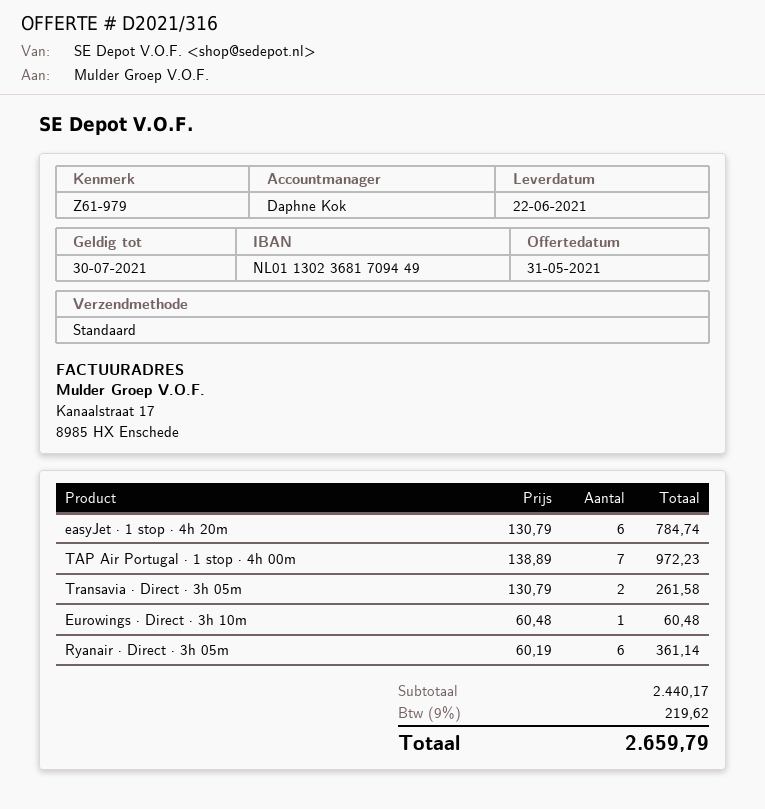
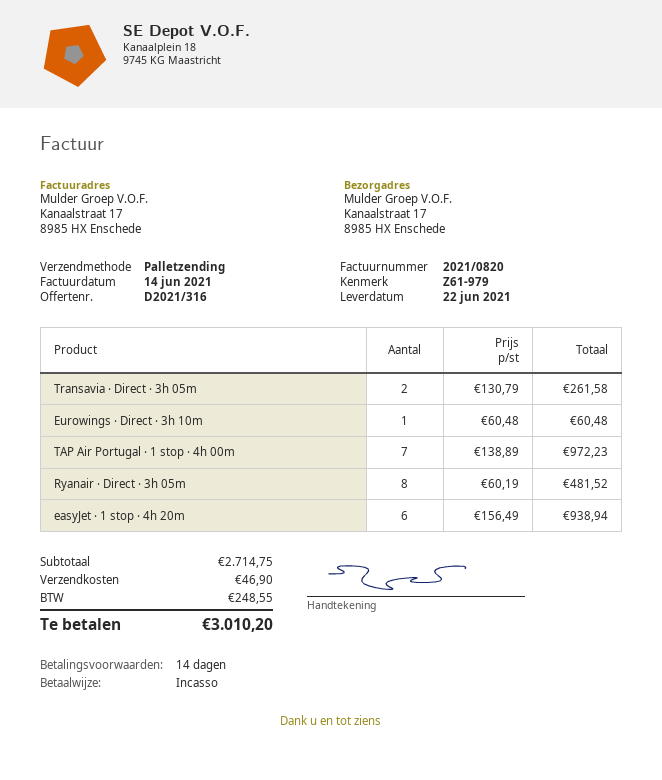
shipping method: standard -> pallet freight
easyJet · 1 stop · 4h 20m: 6 x 130.79 = 784.74 -> 6 x 156.49 = 938.94
Ryanair · Direct · 3h 05m: 6 x 60.19 = 361.14 -> 8 x 60.19 = 481.52
subtotal: 2440.17 -> 2714.75
shipping: none -> 46.90
tax: 219.62 -> 248.55
total: 2659.79 -> 3010.20

